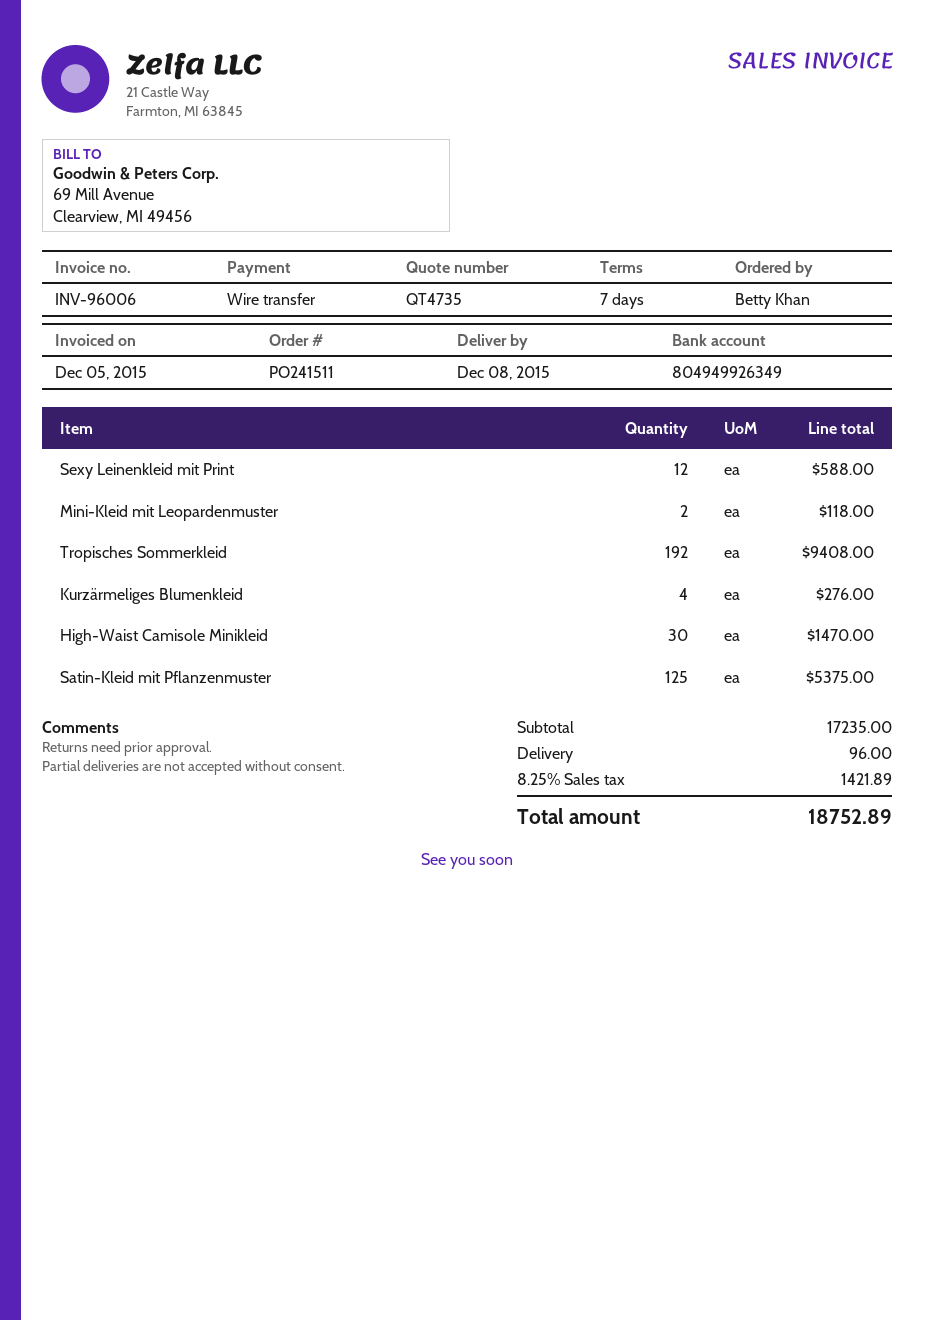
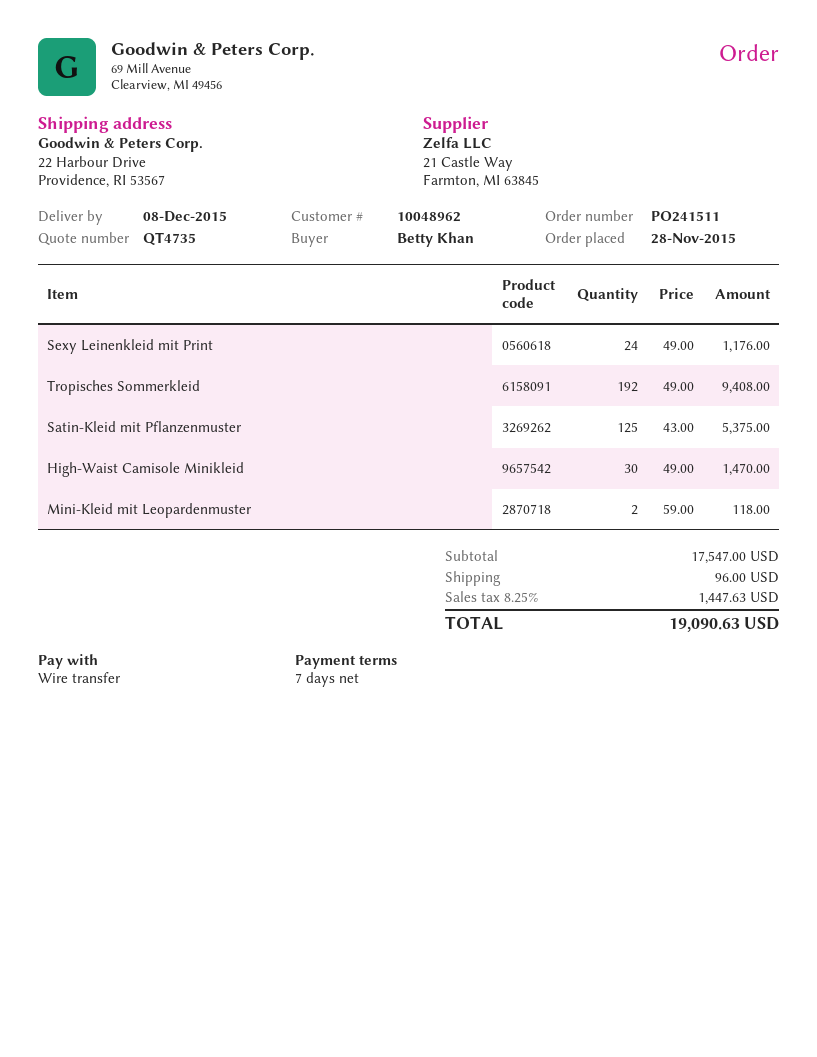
Sexy Leinenkleid mit Print: 12 for 588.00 -> 24 for 1176.00
Kurzärmeliges Blumenkleid: 4 for 276.00 -> none
subtotal: 17235.00 -> 17547.00
tax: 8.25% = 1421.89 -> 8.25% = 1447.63
total: 18752.89 -> 19090.63

